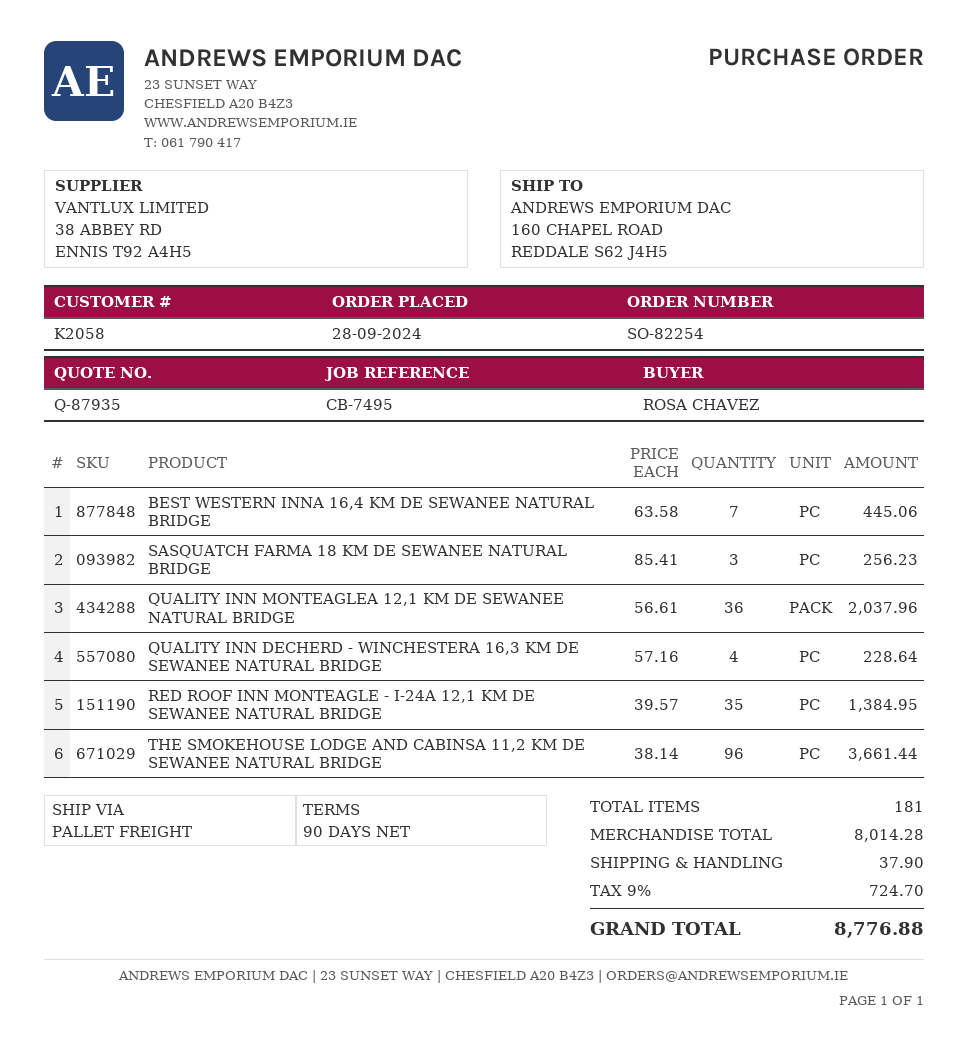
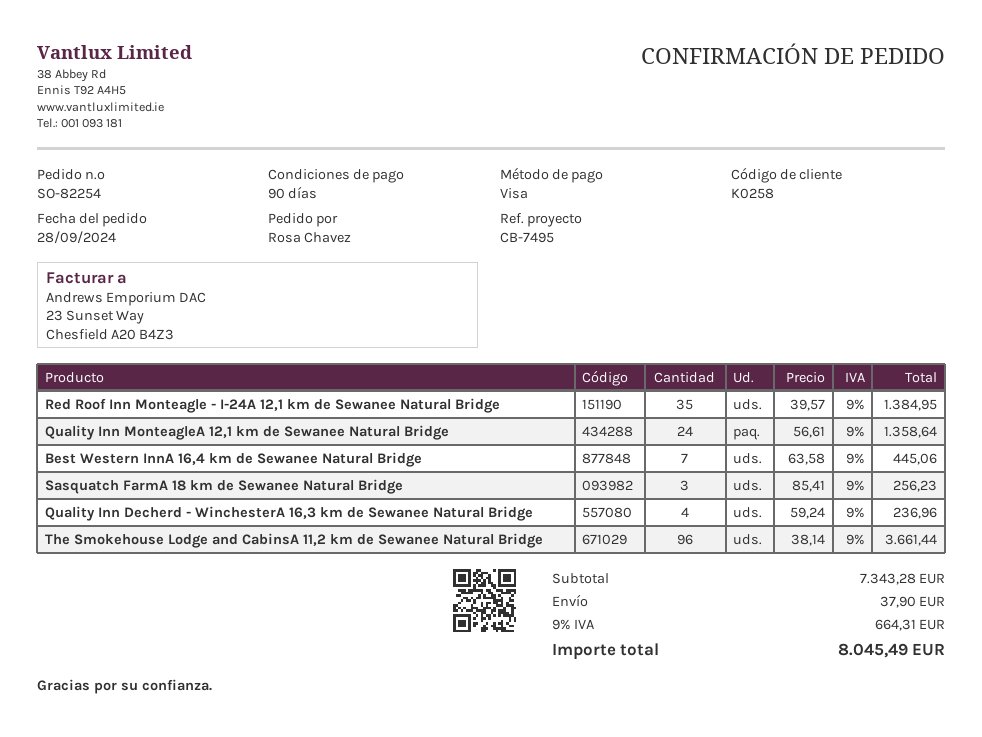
customer number: K2058 -> K0258
QUALITY INN MONTEAGLEA 12,1 KM DE SEWANEE NATURAL BRIDGE: 36 x 56.61 = 2037.96 -> 24 x 56.61 = 1358.64
QUALITY INN DECHERD - WINCHESTERA 16,3 KM DE SEWANEE NATURAL BRIDGE: 4 x 57.16 = 228.64 -> 4 x 59.24 = 236.96
subtotal: 8014.28 -> 7343.28
tax: 9% = 724.70 -> 9% = 664.31
total: 8776.88 -> 8045.49

